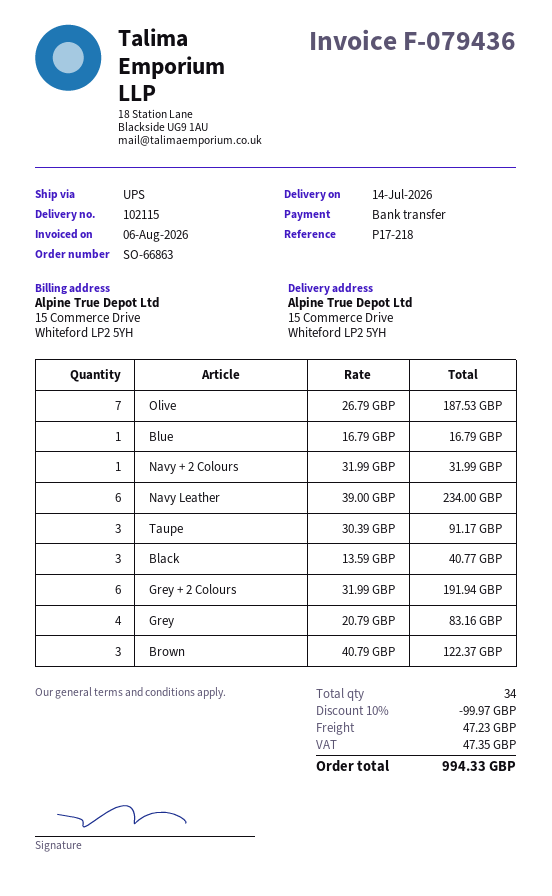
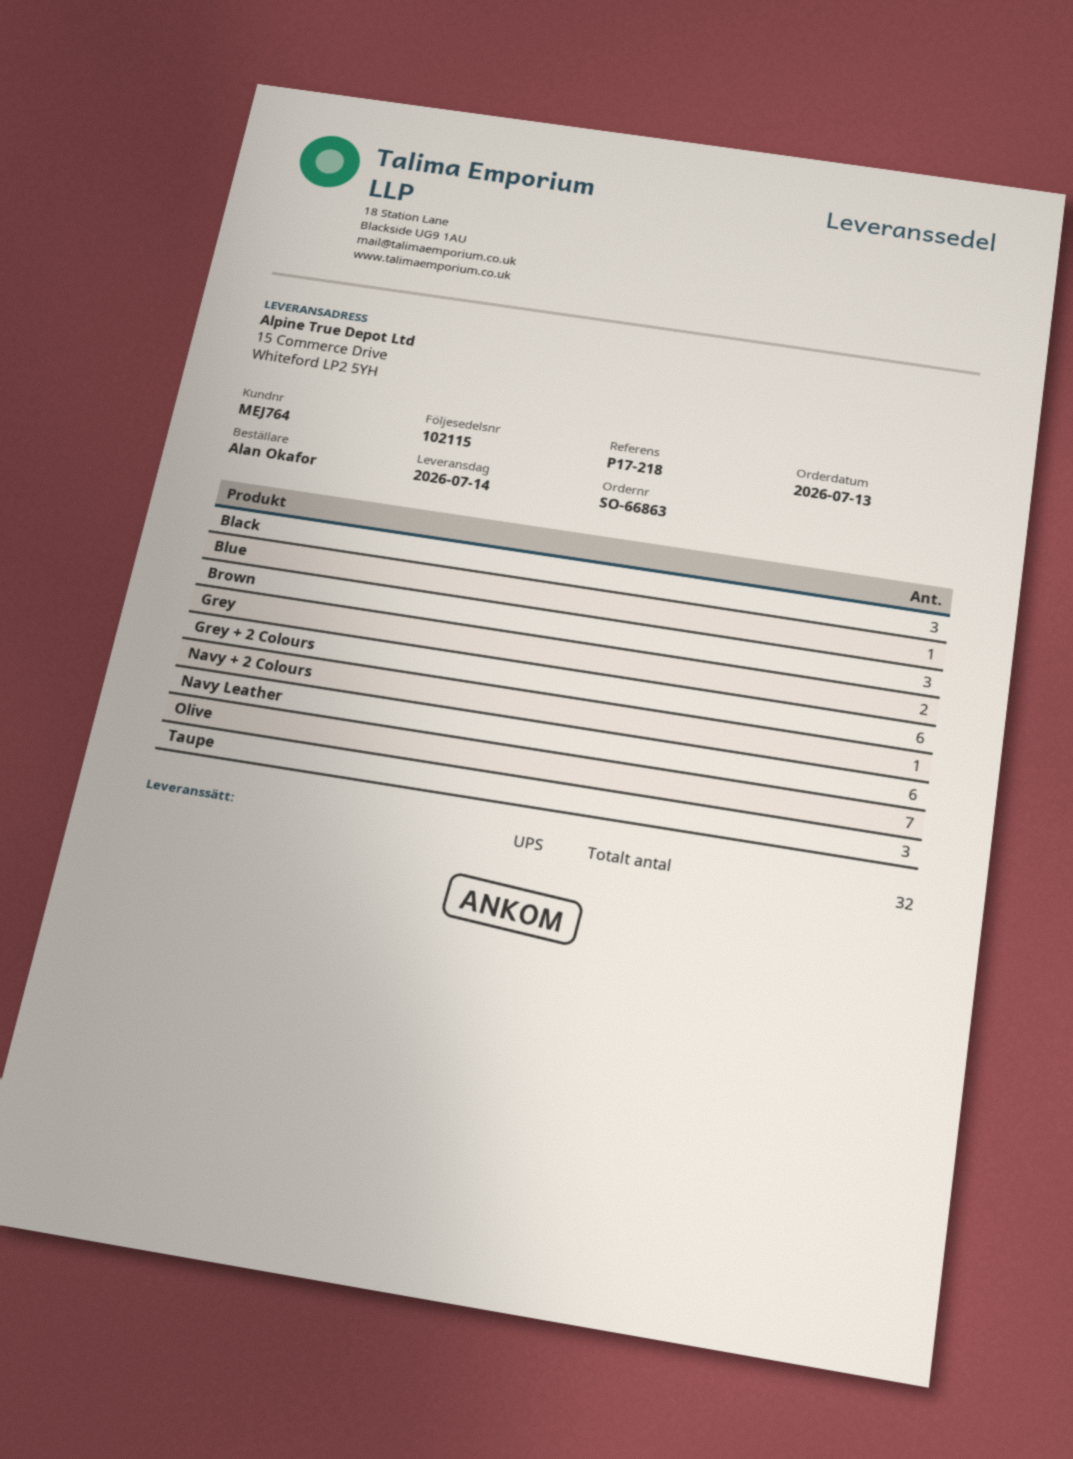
Grey: 4 -> 2
total quantity: 34 -> 32

